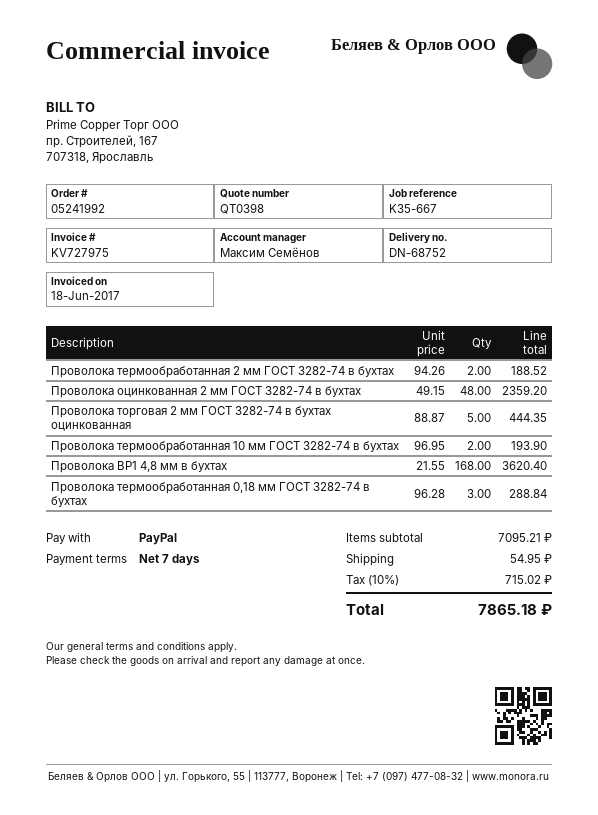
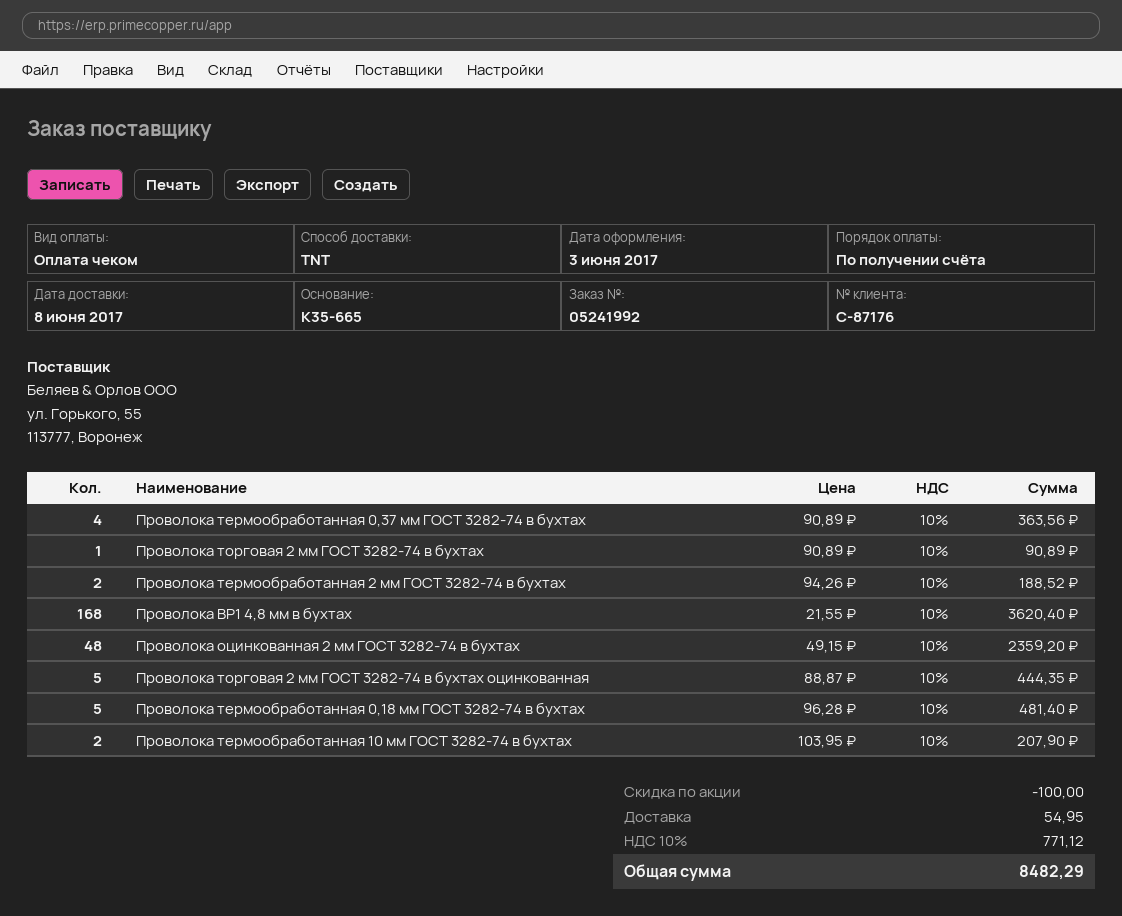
payment terms: 7 days -> on receipt
reference: K35-667 -> K35-665
payment method: PayPal -> cheque
Проволока термообработанная 10 мм ГОСТ 3282-74 в бухтах: 2 x 96.95 = 193.90 -> 2 x 103.95 = 207.90
Проволока термообработанная 0,18 мм ГОСТ 3282-74 в бухтах: 3 x 96.28 = 288.84 -> 5 x 96.28 = 481.40
Проволока термообработанная 0,37 мм ГОСТ 3282-74 в бухтах: none -> 4 x 90.89 = 363.56
Проволока торговая 2 мм ГОСТ 3282-74 в бухтах: none -> 1 x 90.89 = 90.89
discount: none -> 100.00
tax: 10% = 715.02 -> 10% = 771.12
total: 7865.18 -> 8482.29

